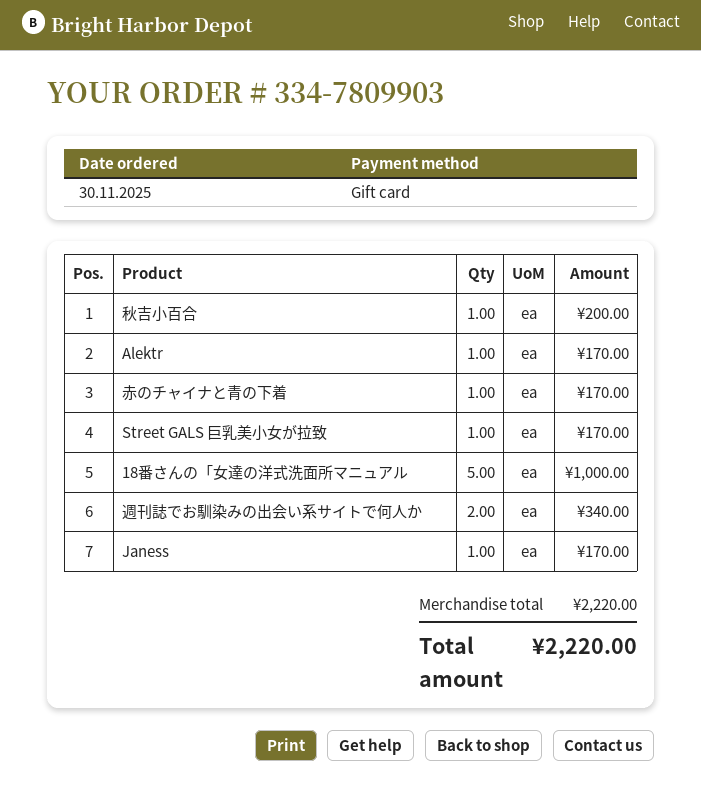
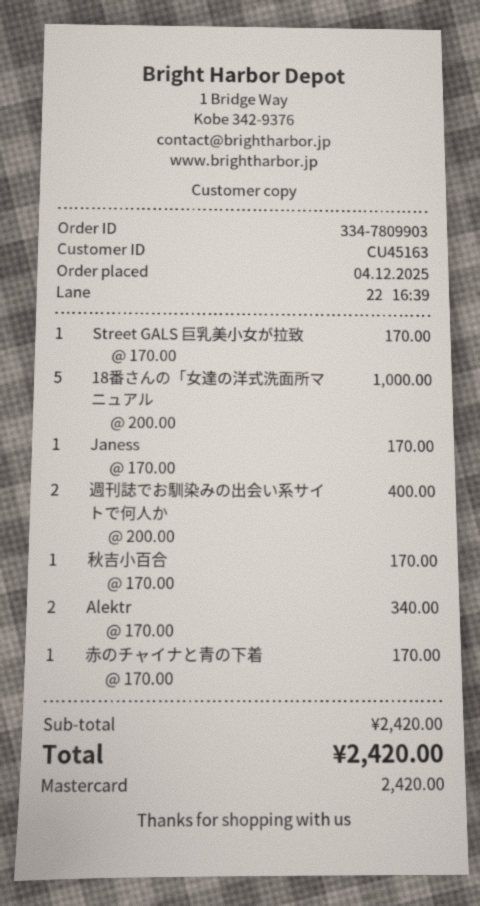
order date: 2025-11-30 -> 2025-12-04
payment method: gift card -> Mastercard
秋吉小百合: 1 for 200.00 -> 1 for 170.00
Alektr: 1 for 170.00 -> 2 for 340.00
週刊誌でお馴染みの出会い系サイトで何人か: 2 for 340.00 -> 2 for 400.00
subtotal: 2220.00 -> 2420.00
total: 2220.00 -> 2420.00

